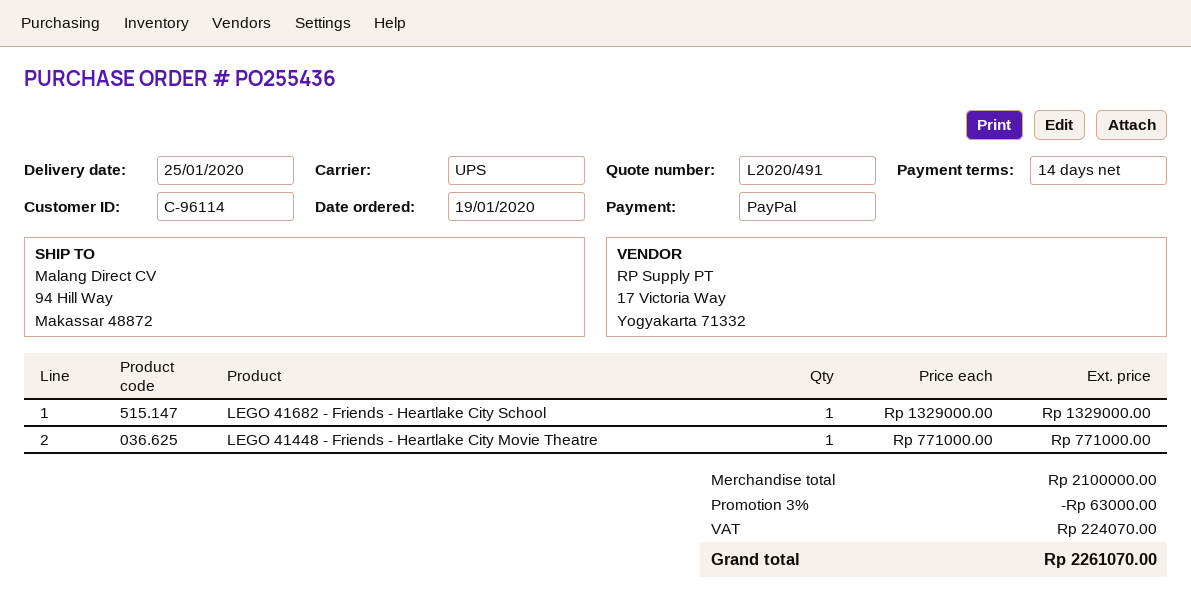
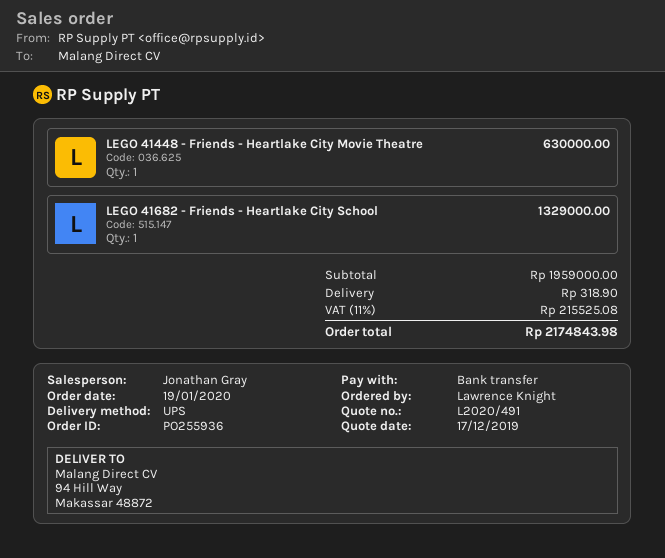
order number: PO255436 -> PO255936
payment method: PayPal -> bank transfer
LEGO 41448 - Friends - Heartlake City Movie Theatre: 1 for 771000.00 -> 1 for 630000.00
subtotal: 2100000.00 -> 1959000.00
discount: 3% = 63000.00 -> none
shipping: none -> 318.90
tax: 224070.00 -> 215525.08
total: 2261070.00 -> 2174843.98

